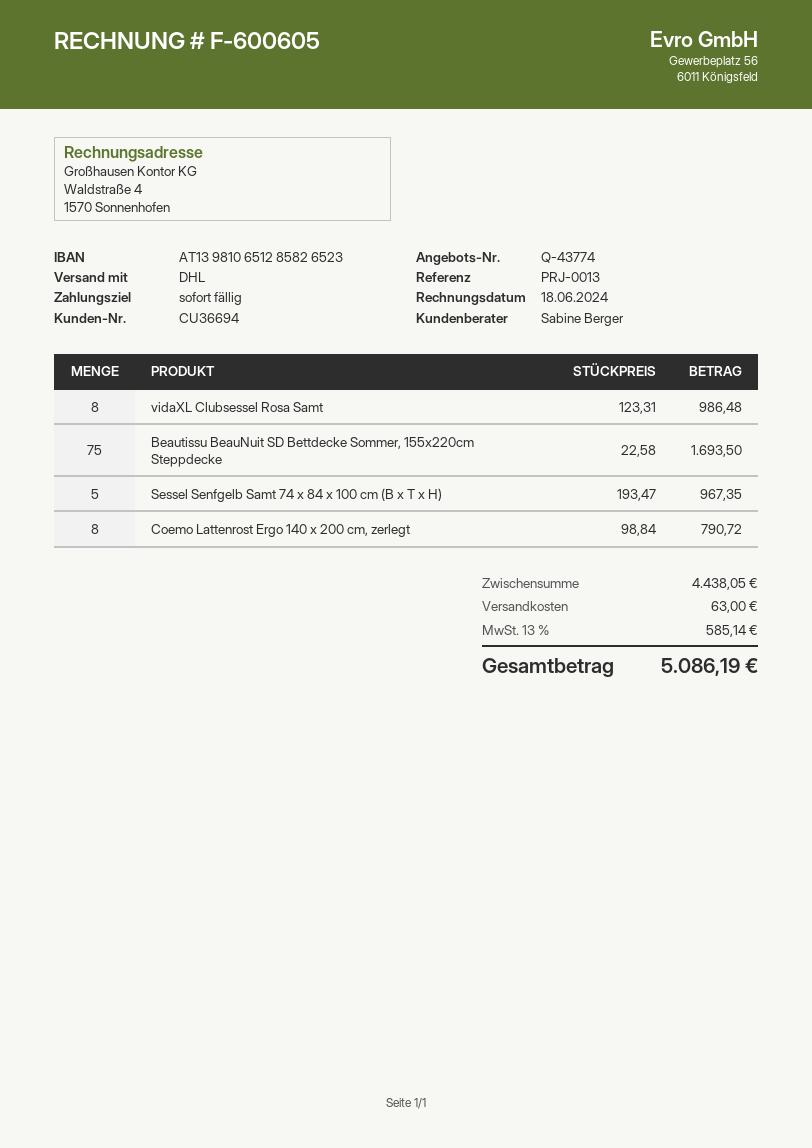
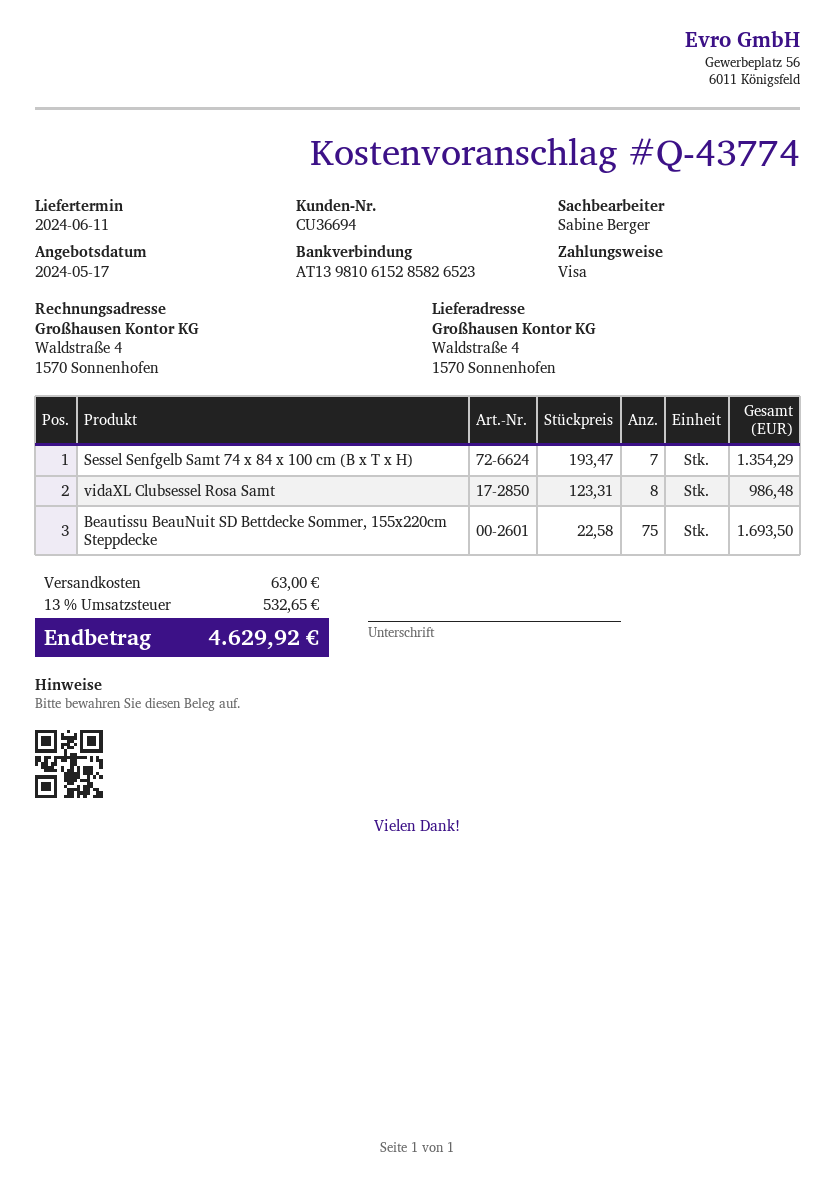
bank account: AT139810651285826523 -> AT139810615285826523
Sessel Senfgelb Samt 74 x 84 x 100 cm (B x T x H): 5 x 193.47 = 967.35 -> 7 x 193.47 = 1354.29
Coemo Lattenrost Ergo 140 x 200 cm, zerlegt: 8 x 98.84 = 790.72 -> none
tax: 13% = 585.14 -> 13% = 532.65
total: 5086.19 -> 4629.92

